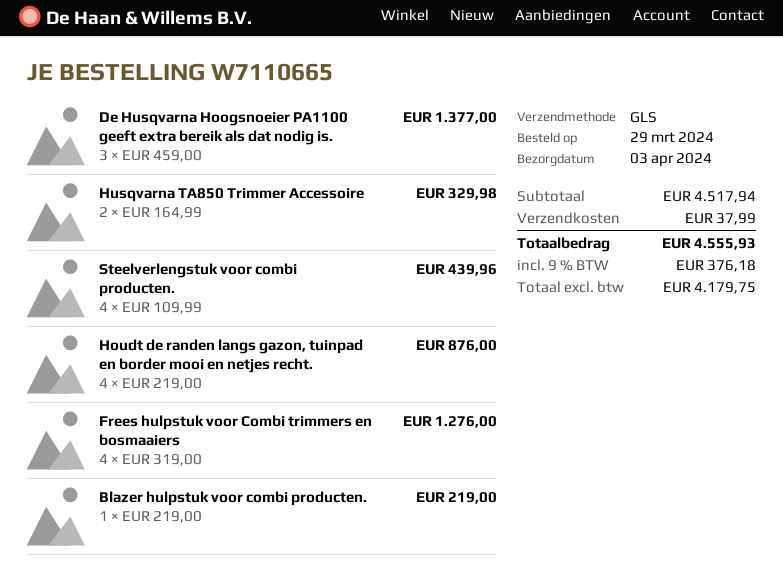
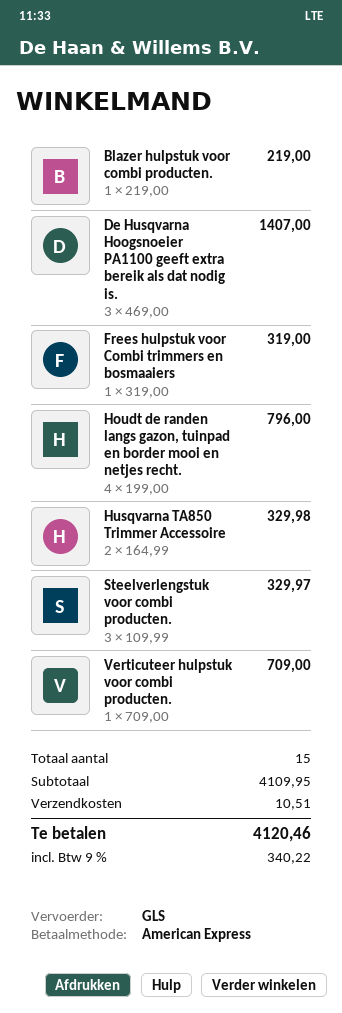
De Husqvarna Hoogsnoeier PA1100 geeft extra bereik als dat nodig is.: 3 x 459.00 = 1377.00 -> 3 x 469.00 = 1407.00
Steelverlengstuk voor combi producten.: 4 x 109.99 = 439.96 -> 3 x 109.99 = 329.97
Houdt de randen langs gazon, tuinpad en border mooi en netjes recht.: 4 x 219.00 = 876.00 -> 4 x 199.00 = 796.00
Frees hulpstuk voor Combi trimmers en bosmaaiers: 4 x 319.00 = 1276.00 -> 1 x 319.00 = 319.00
Verticuteer hulpstuk voor combi producten.: none -> 1 x 709.00 = 709.00
subtotal: 4517.94 -> 4109.95
shipping: 37.99 -> 10.51
tax: 9% = 376.18 -> 9% = 340.22
total: 4555.93 -> 4120.46

